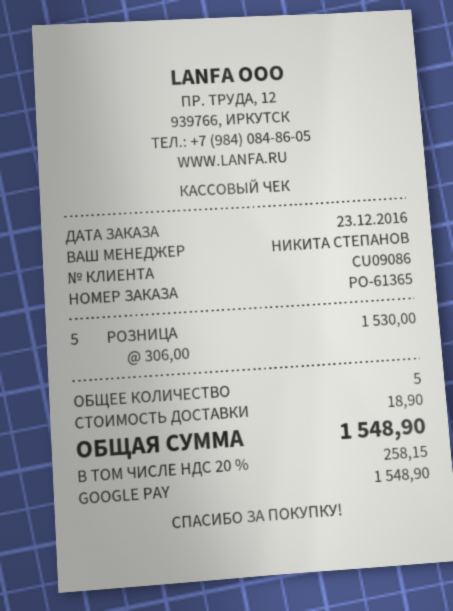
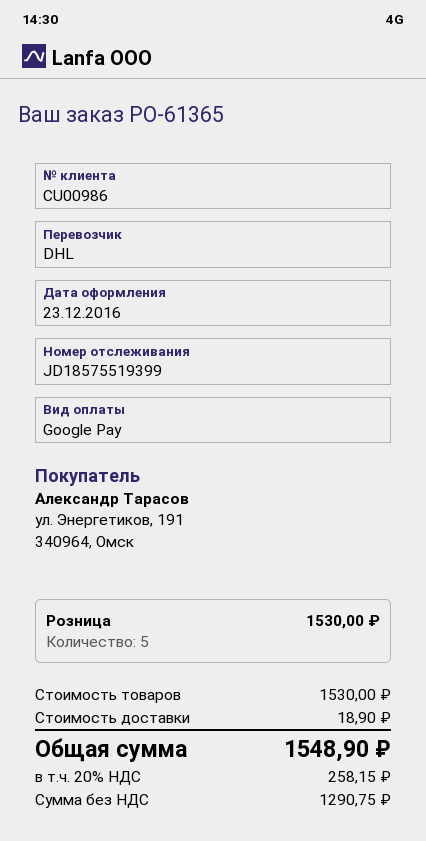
customer number: CU09086 -> CU00986

